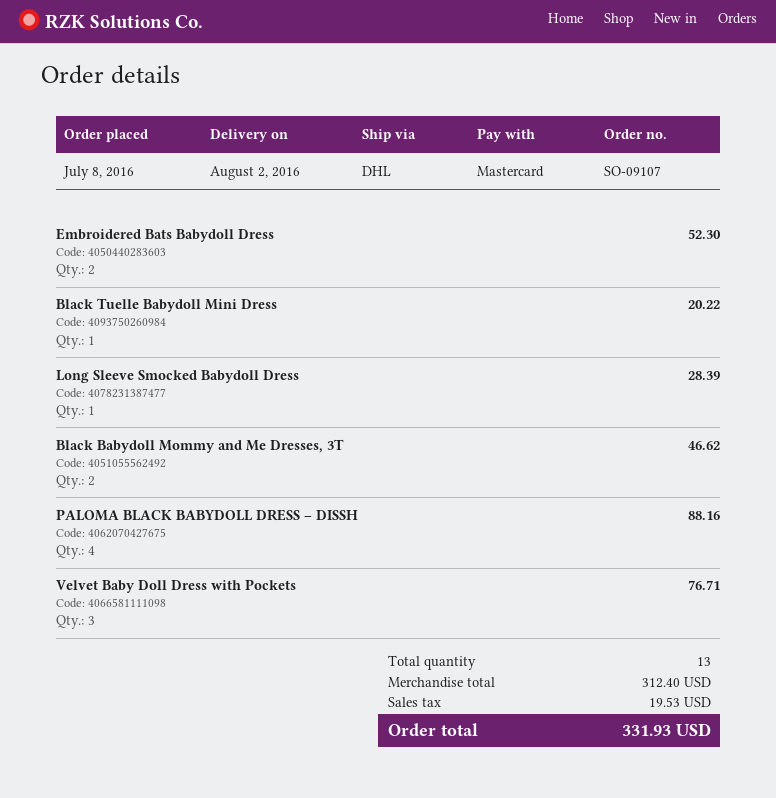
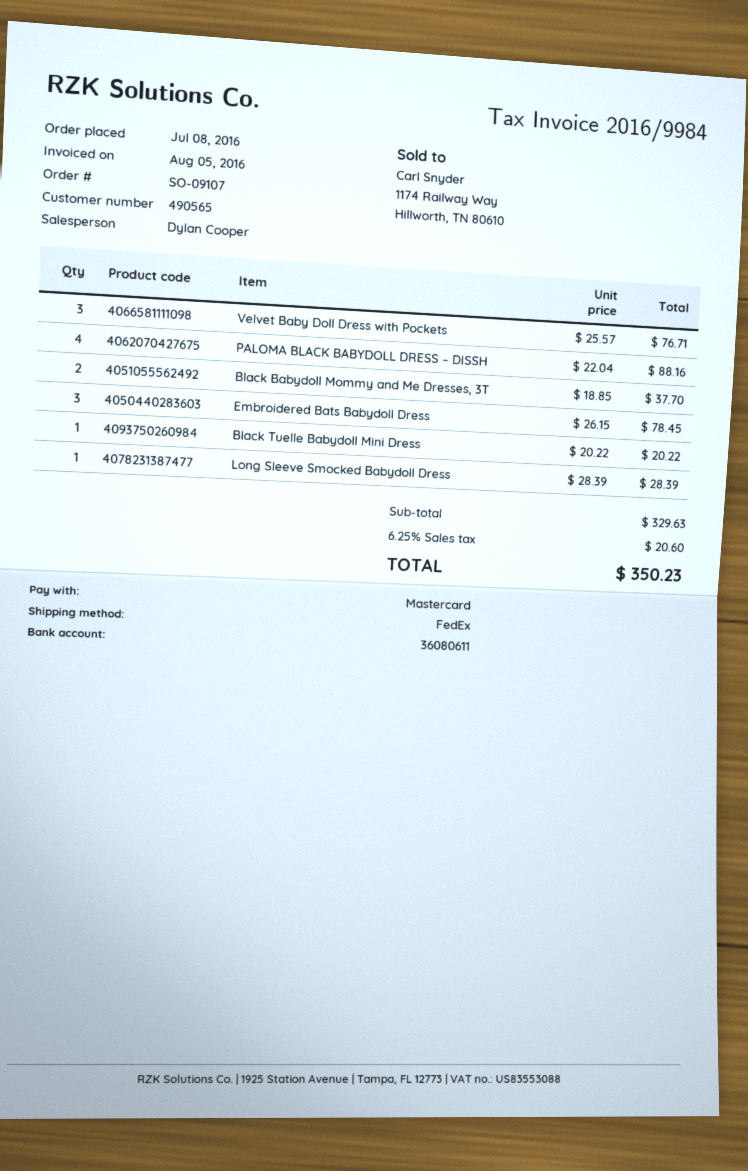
shipping method: DHL -> FedEx
Embroidered Bats Babydoll Dress: 2 for 52.30 -> 3 for 78.45
Black Babydoll Mommy and Me Dresses, 3T: 2 for 46.62 -> 2 for 37.70
subtotal: 312.40 -> 329.63
tax: 19.53 -> 20.60
total: 331.93 -> 350.23

